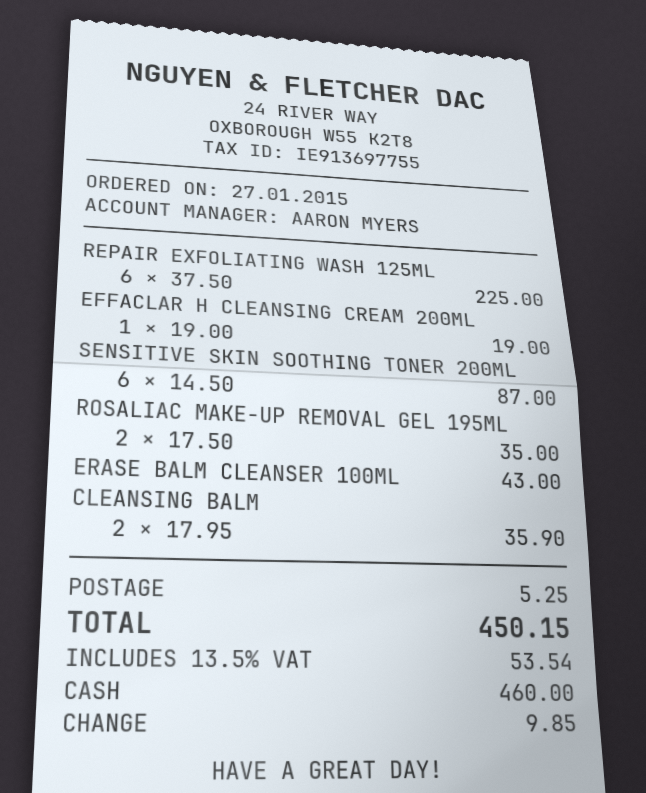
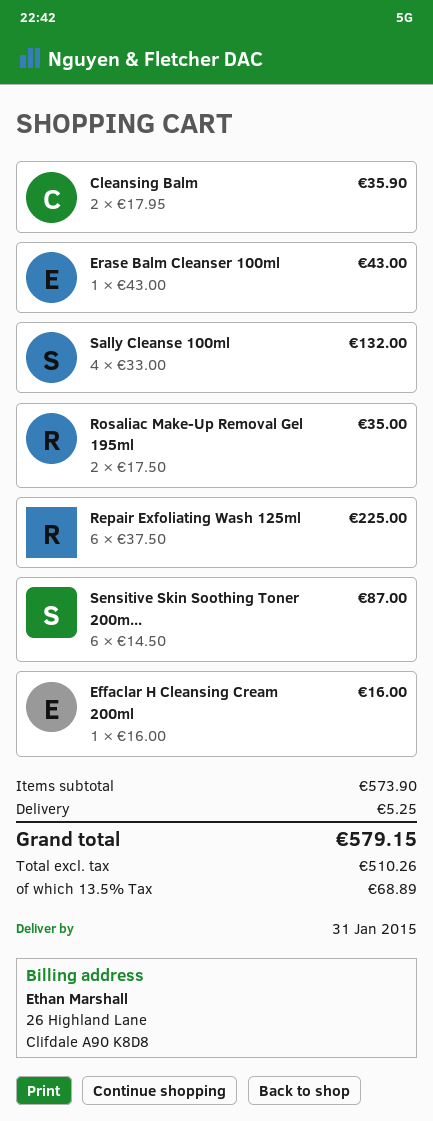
EFFACLAR H CLEANSING CREAM 200ML: 1 x 19.00 = 19.00 -> 1 x 16.00 = 16.00
Sally Cleanse 100ml: none -> 4 x 33.00 = 132.00
tax: 13.5% = 53.54 -> 13.5% = 68.89
total: 450.15 -> 579.15

